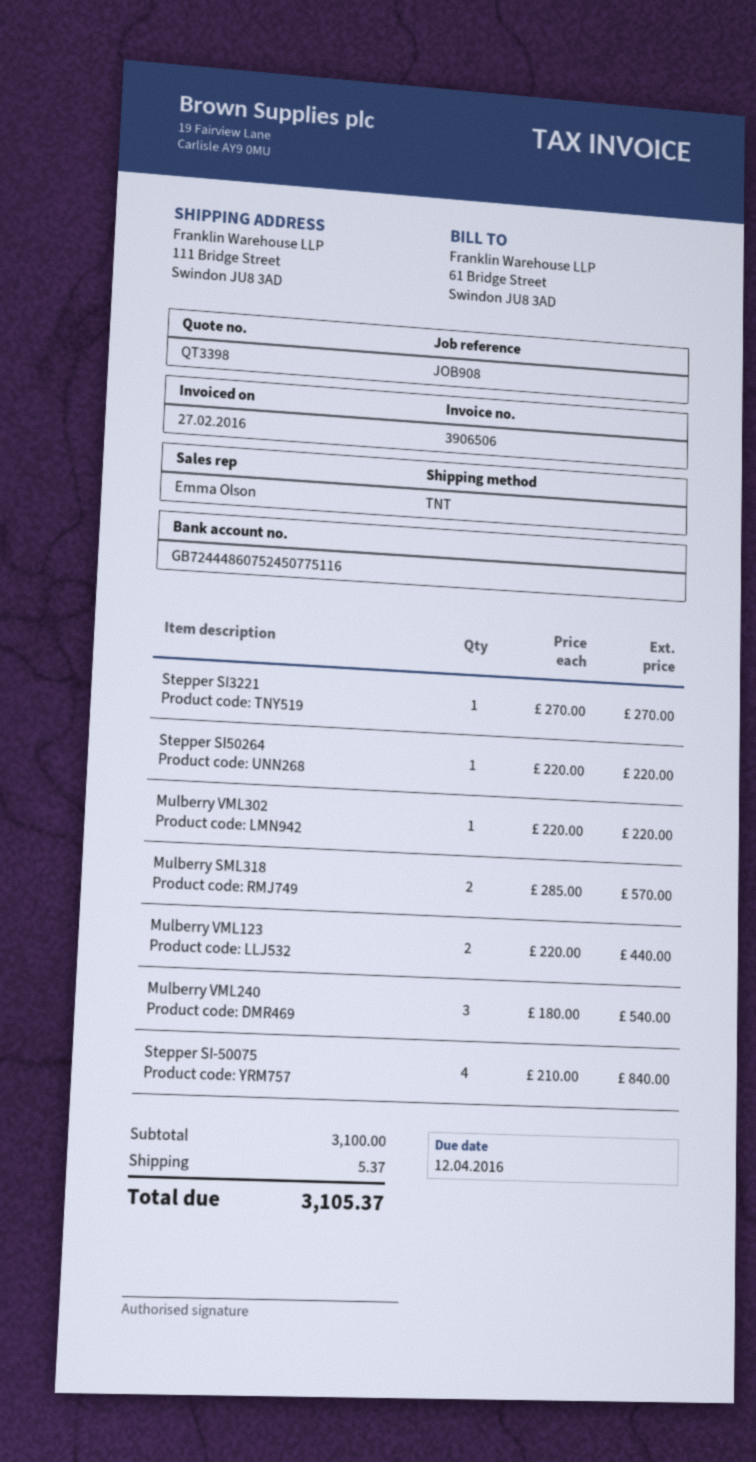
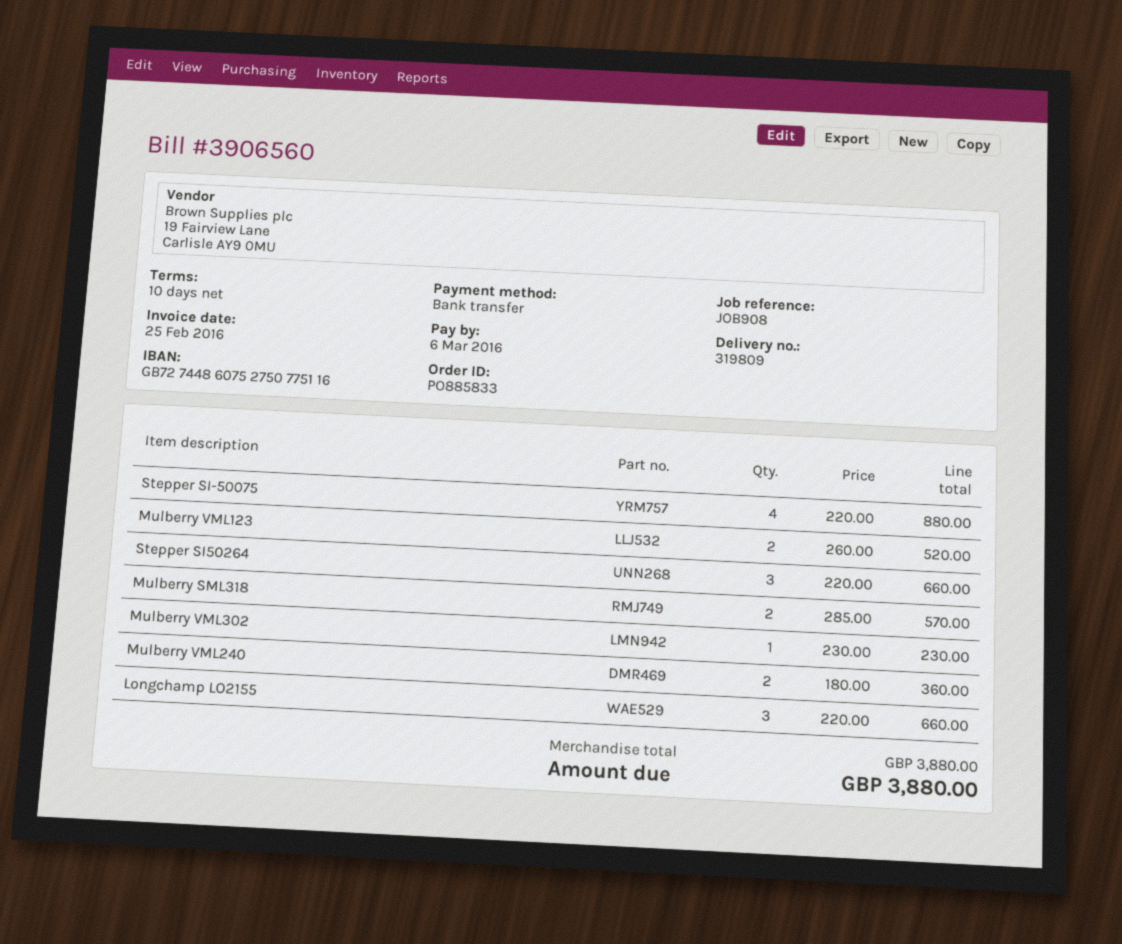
invoice number: 3906506 -> 3906560
invoice date: 2016-02-27 -> 2016-02-25
due date: 2016-04-12 -> 2016-03-06
bank account: GB72444860752450775116 -> GB72744860752750775116
Stepper SI3221: 1 x 270.00 = 270.00 -> none
Stepper SI50264: 1 x 220.00 = 220.00 -> 3 x 220.00 = 660.00
Mulberry VML302: 1 x 220.00 = 220.00 -> 1 x 230.00 = 230.00
Mulberry VML123: 2 x 220.00 = 440.00 -> 2 x 260.00 = 520.00
Mulberry VML240: 3 x 180.00 = 540.00 -> 2 x 180.00 = 360.00
Stepper SI-50075: 4 x 210.00 = 840.00 -> 4 x 220.00 = 880.00
Longchamp LO2155: none -> 3 x 220.00 = 660.00
subtotal: 3100.00 -> 3880.00
shipping: 5.37 -> none
total: 3105.37 -> 3880.00

